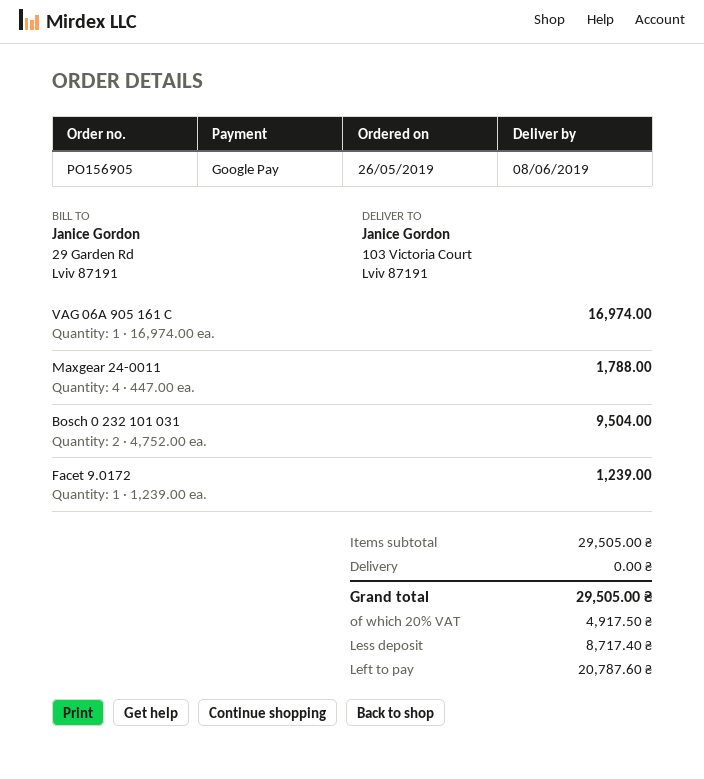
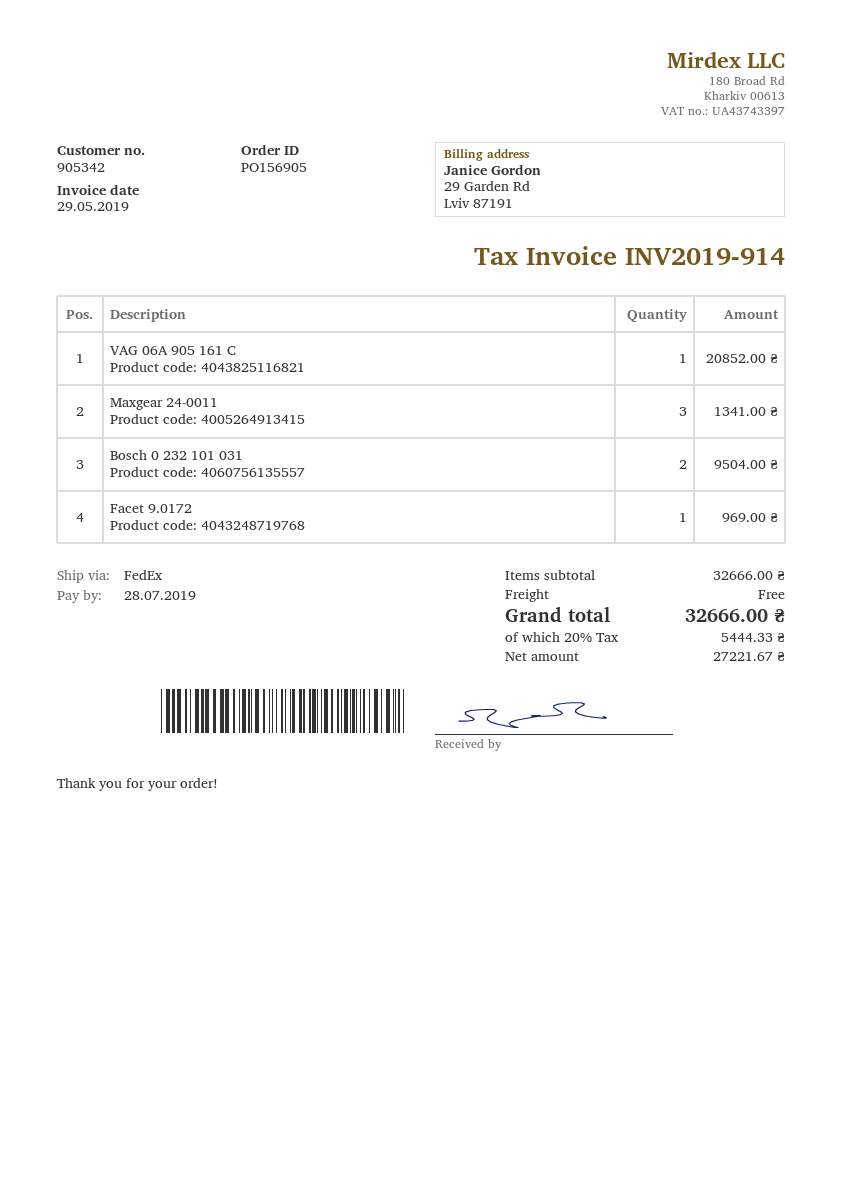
VAG 06A 905 161 C: 1 for 16974.00 -> 1 for 20852.00
Maxgear 24-0011: 4 for 1788.00 -> 3 for 1341.00
Facet 9.0172: 1 for 1239.00 -> 1 for 969.00
subtotal: 29505.00 -> 32666.00
tax: 20% = 4917.50 -> 20% = 5444.33
total: 29505.00 -> 32666.00

